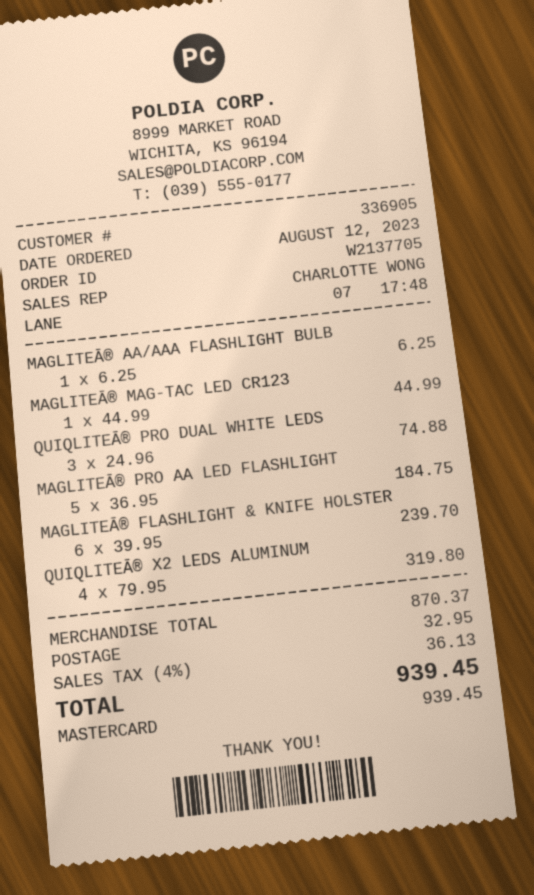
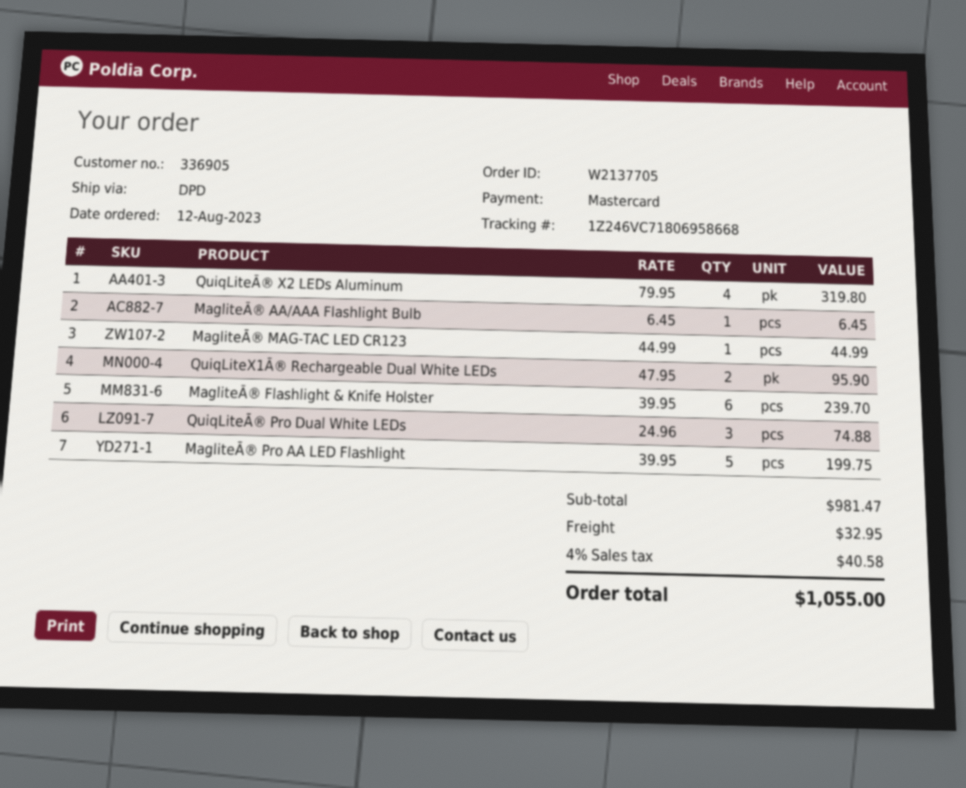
MAGLITEĀ® AA/AAA FLASHLIGHT BULB: 1 x 6.25 = 6.25 -> 1 x 6.45 = 6.45
MAGLITEĀ® PRO AA LED FLASHLIGHT: 5 x 36.95 = 184.75 -> 5 x 39.95 = 199.75
QuiqLiteX1Ā® Rechargeable Dual White LEDs: none -> 2 x 47.95 = 95.90
subtotal: 870.37 -> 981.47
tax: 4% = 36.13 -> 4% = 40.58
total: 939.45 -> 1055.00

